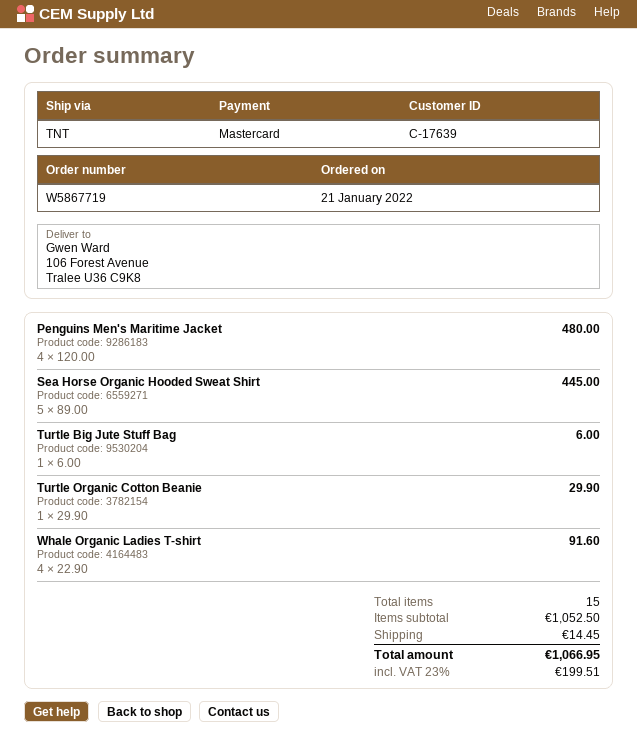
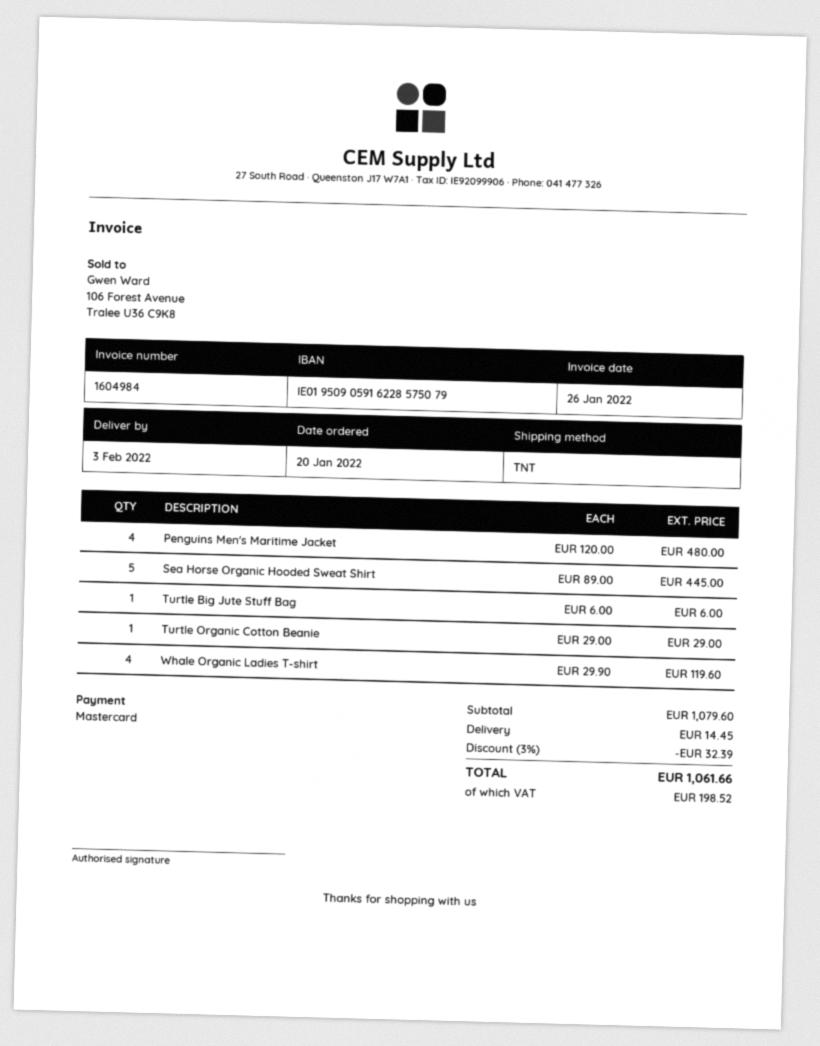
order date: 2022-01-21 -> 2022-01-20
Turtle Organic Cotton Beanie: 1 x 29.90 = 29.90 -> 1 x 29.00 = 29.00
Whale Organic Ladies T-shirt: 4 x 22.90 = 91.60 -> 4 x 29.90 = 119.60
subtotal: 1052.50 -> 1079.60
discount: none -> 3% = 32.39
tax: 199.51 -> 198.52
total: 1066.95 -> 1061.66

